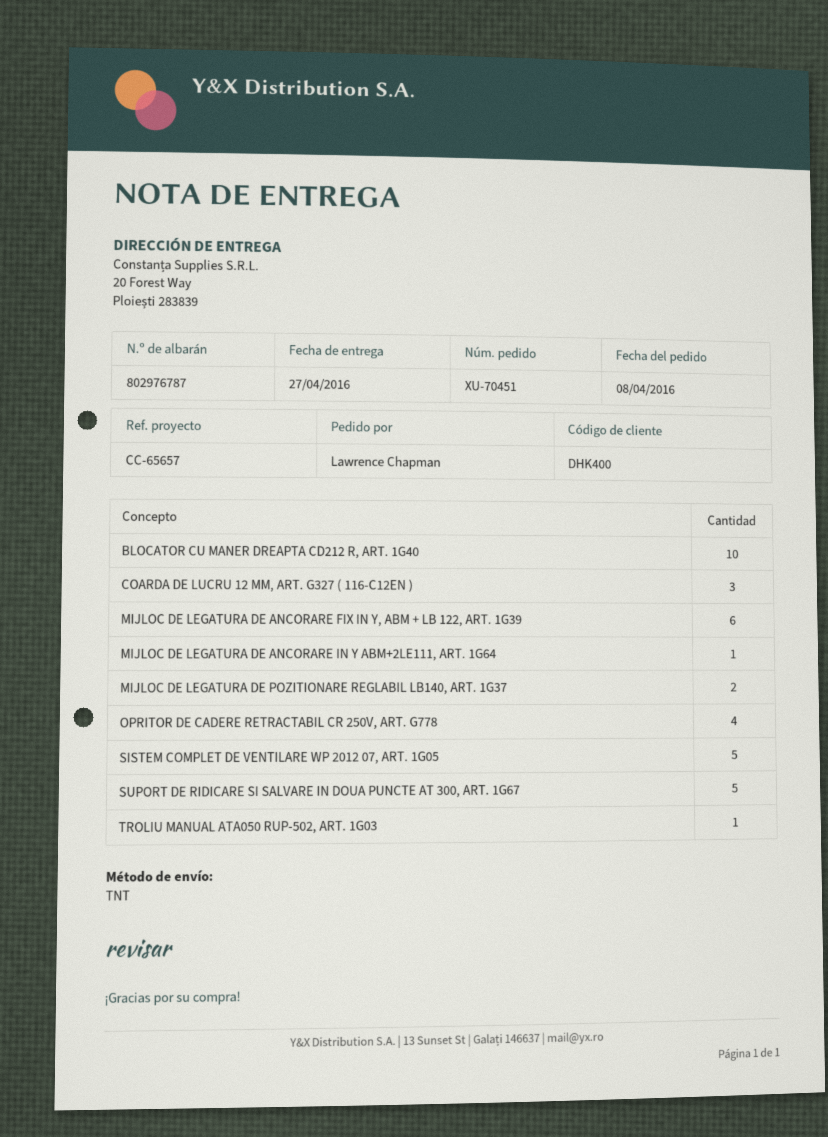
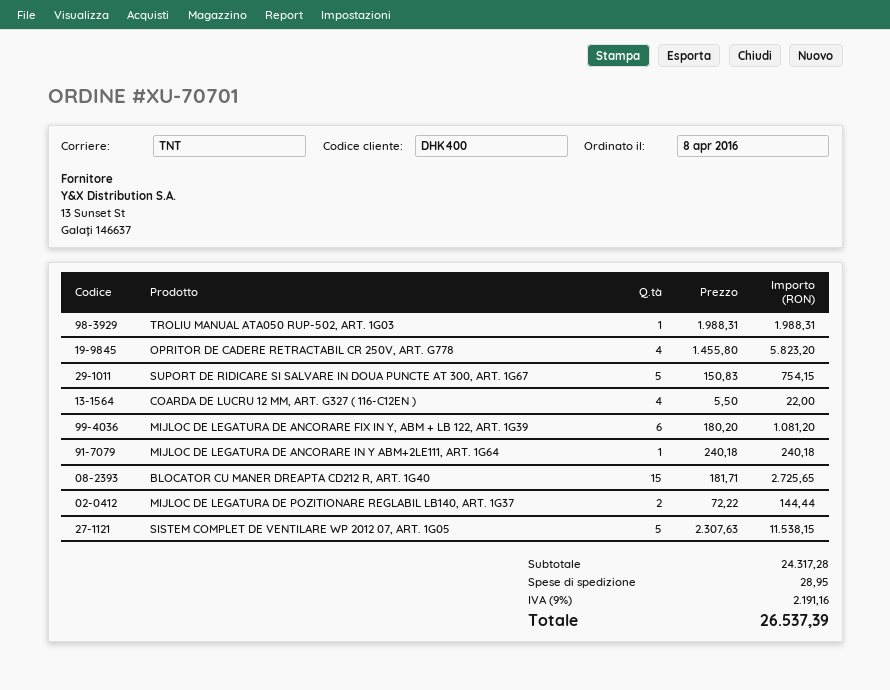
order number: XU-70451 -> XU-70701
BLOCATOR CU MANER DREAPTA CD212 R, ART. 1G40: 10 -> 15
COARDA DE LUCRU 12 MM, ART. G327 ( 116-C12EN ): 3 -> 4

